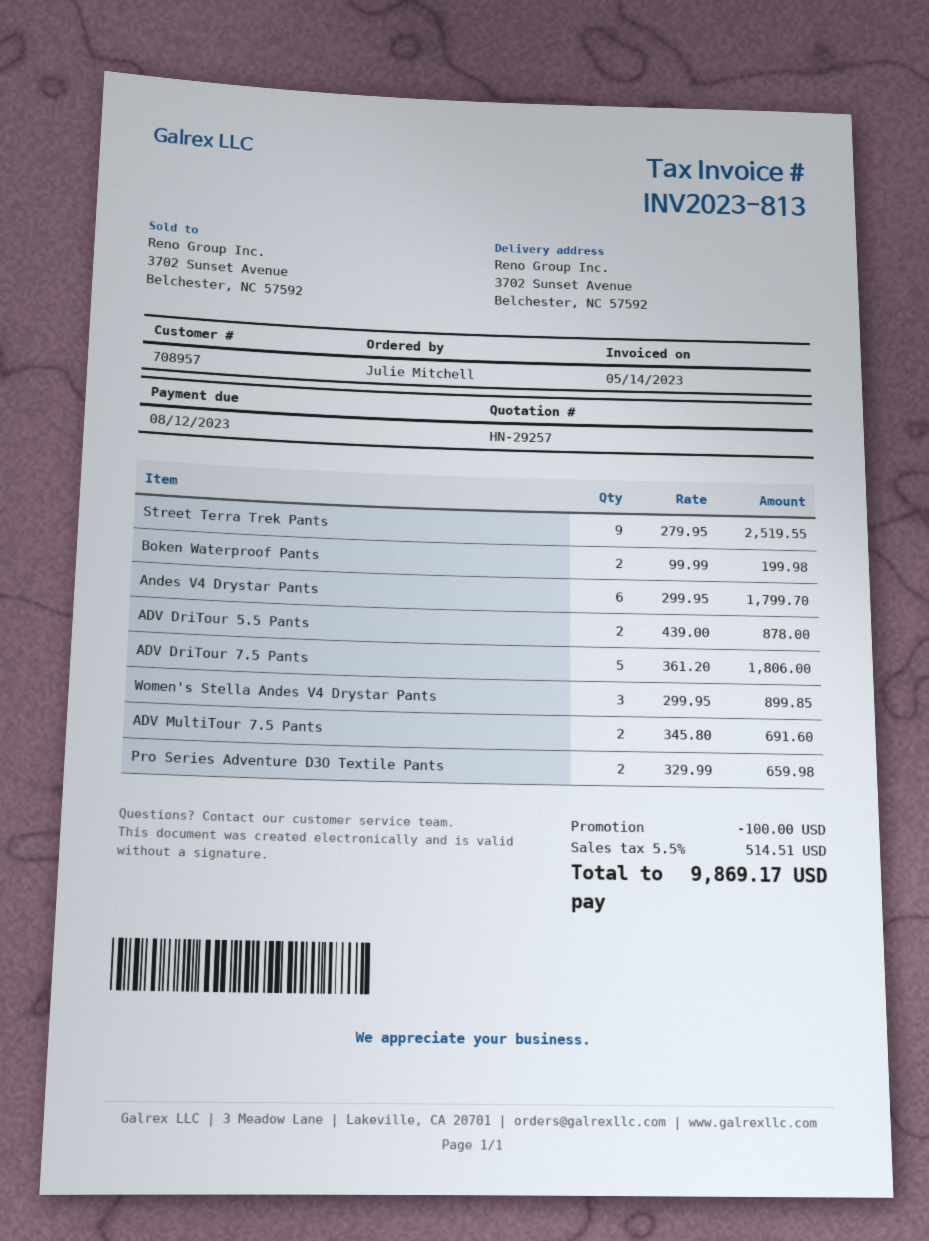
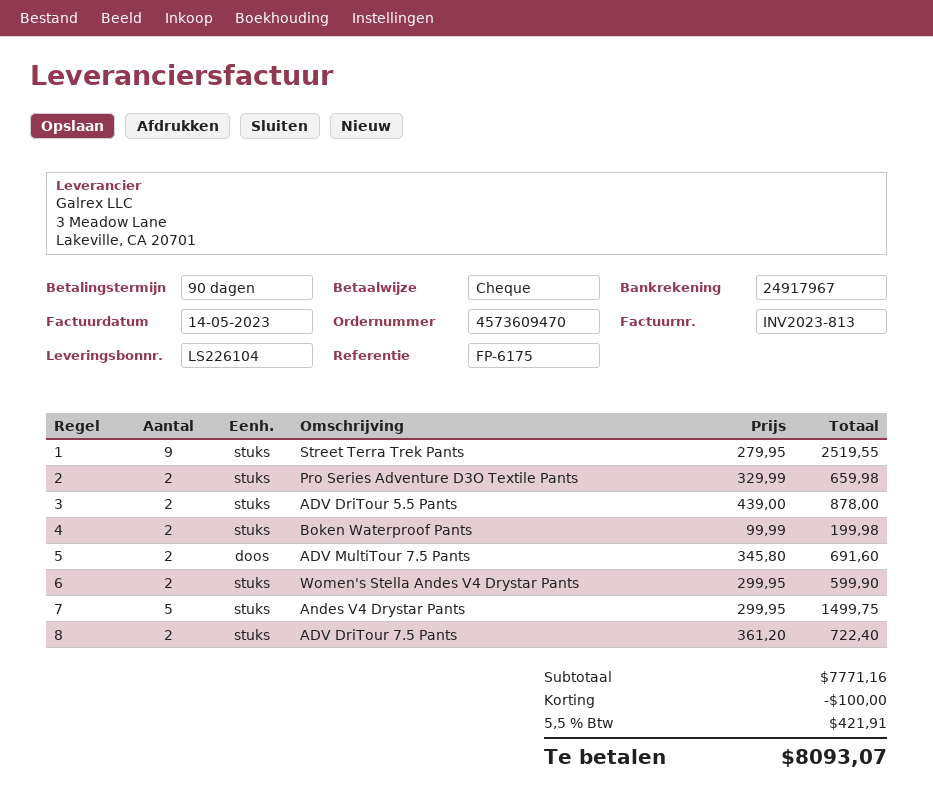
Andes V4 Drystar Pants: 6 x 299.95 = 1799.70 -> 5 x 299.95 = 1499.75
ADV DriTour 7.5 Pants: 5 x 361.20 = 1806.00 -> 2 x 361.20 = 722.40
Women's Stella Andes V4 Drystar Pants: 3 x 299.95 = 899.85 -> 2 x 299.95 = 599.90
tax: 5.5% = 514.51 -> 5.5% = 421.91
total: 9869.17 -> 8093.07

